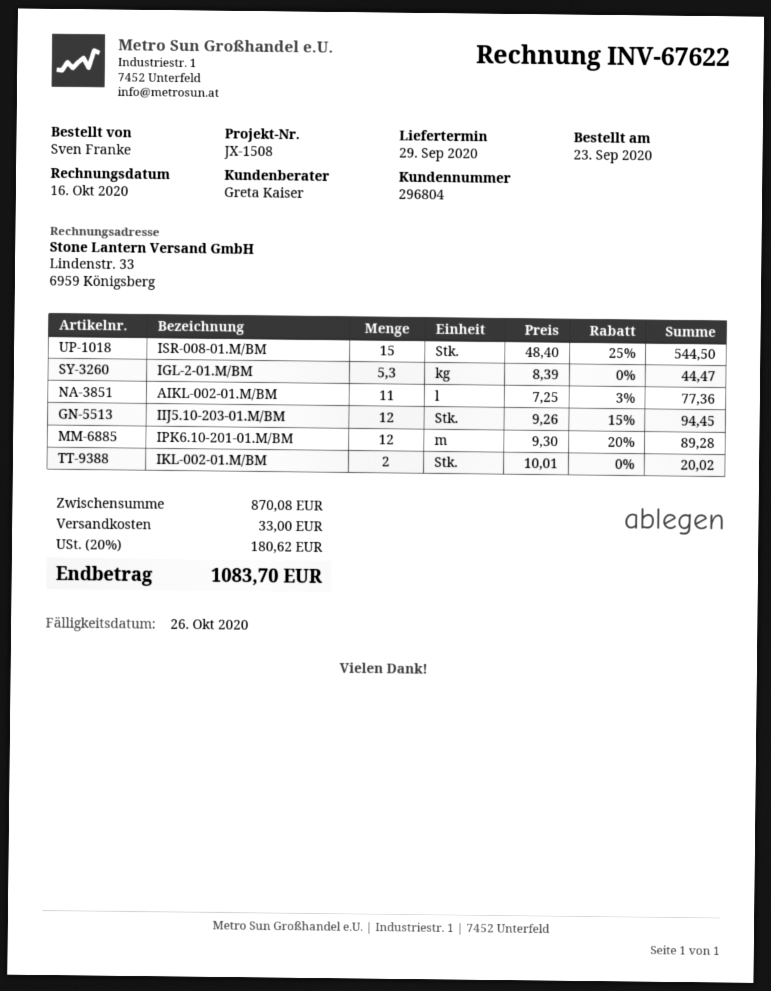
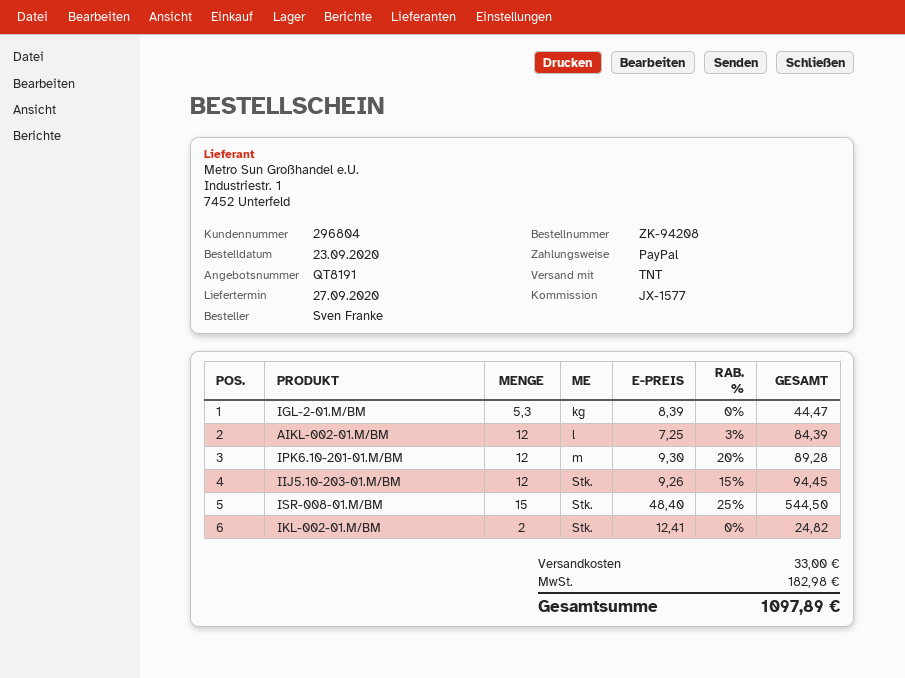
delivery date: 2020-09-29 -> 2020-09-27
reference: JX-1508 -> JX-1577
AIKL-002-01.M/BM: 11 x 7.25 - 3% = 77.36 -> 12 x 7.25 - 3% = 84.39
IKL-002-01.M/BM: 2 x 10.01 = 20.02 -> 2 x 12.41 = 24.82
tax: 180.62 -> 182.98
total: 1083.70 -> 1097.89

